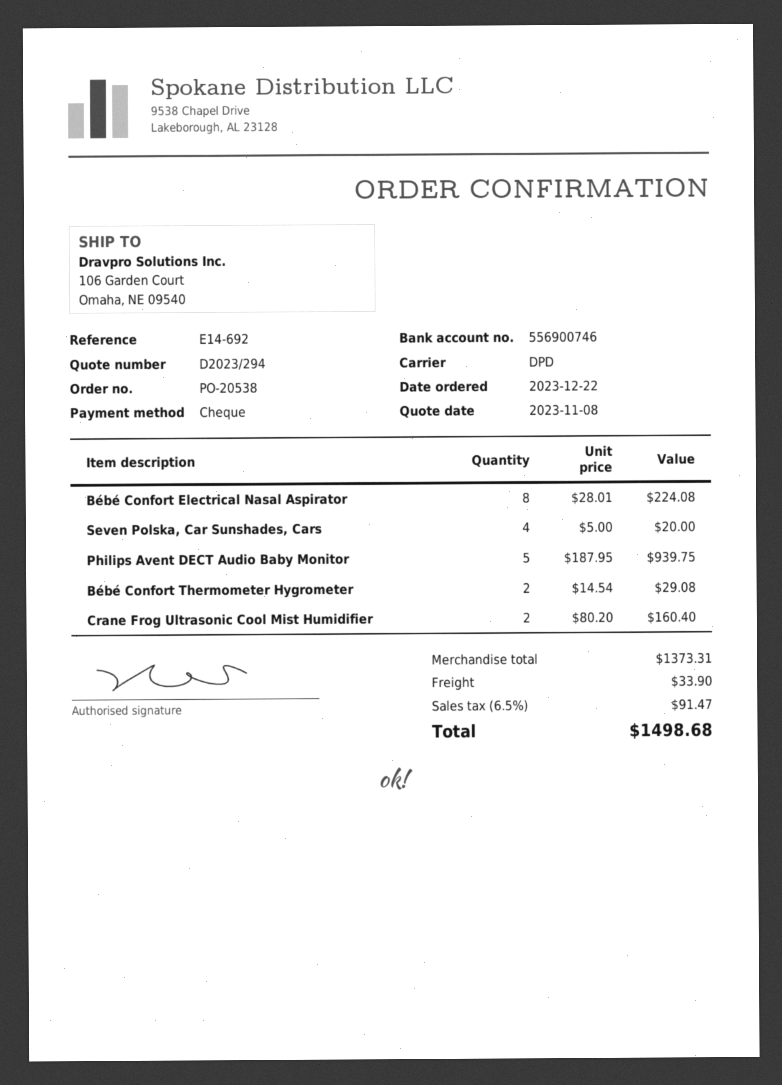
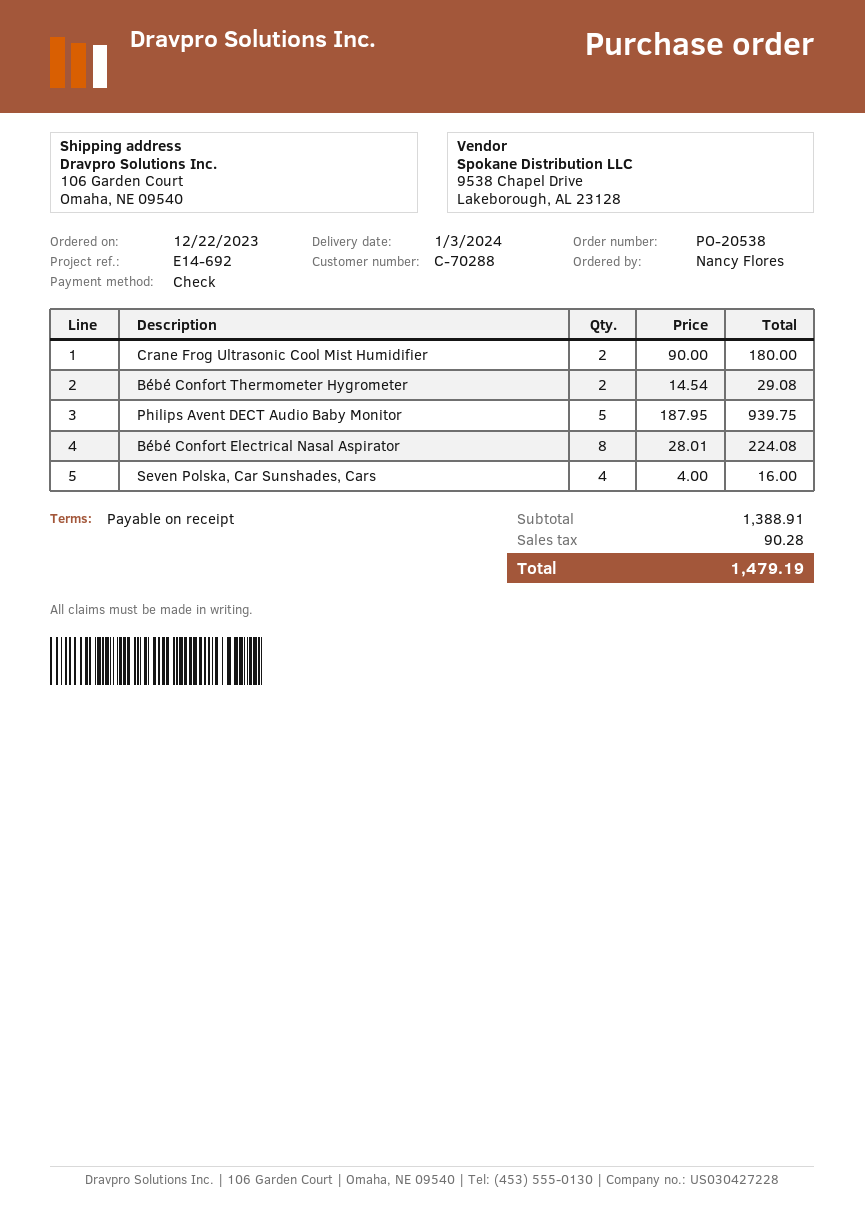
Seven Polska, Car Sunshades, Cars: 4 x 5.00 = 20.00 -> 4 x 4.00 = 16.00
Crane Frog Ultrasonic Cool Mist Humidifier: 2 x 80.20 = 160.40 -> 2 x 90.00 = 180.00
subtotal: 1373.31 -> 1388.91
shipping: 33.90 -> none
tax: 91.47 -> 90.28
total: 1498.68 -> 1479.19

